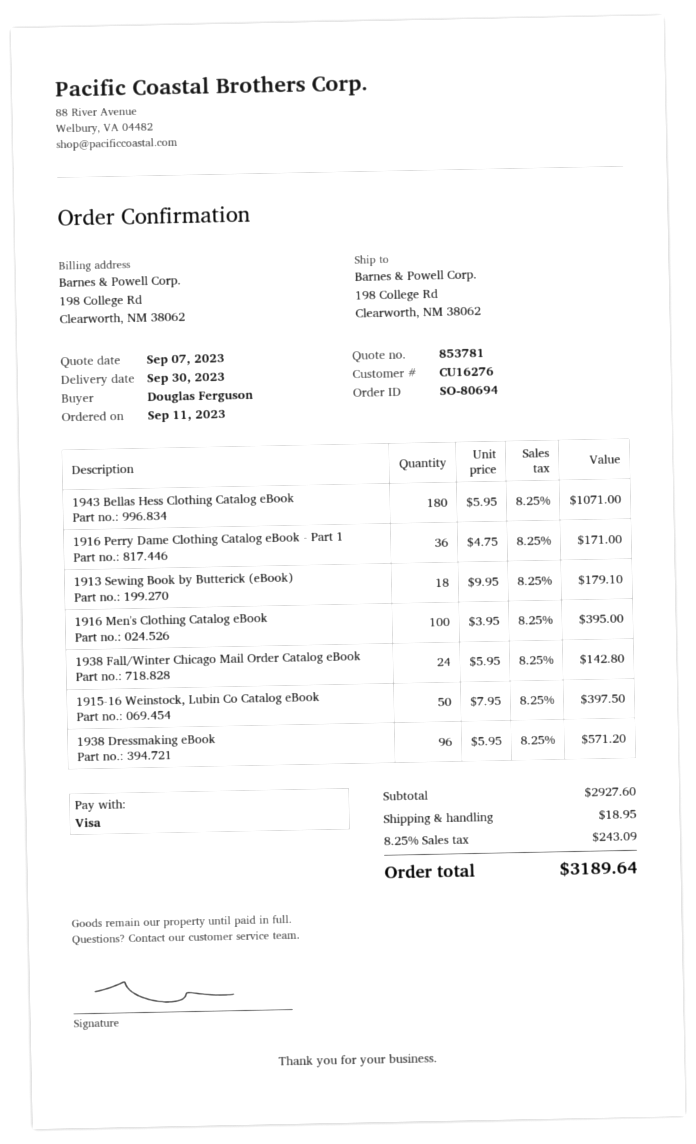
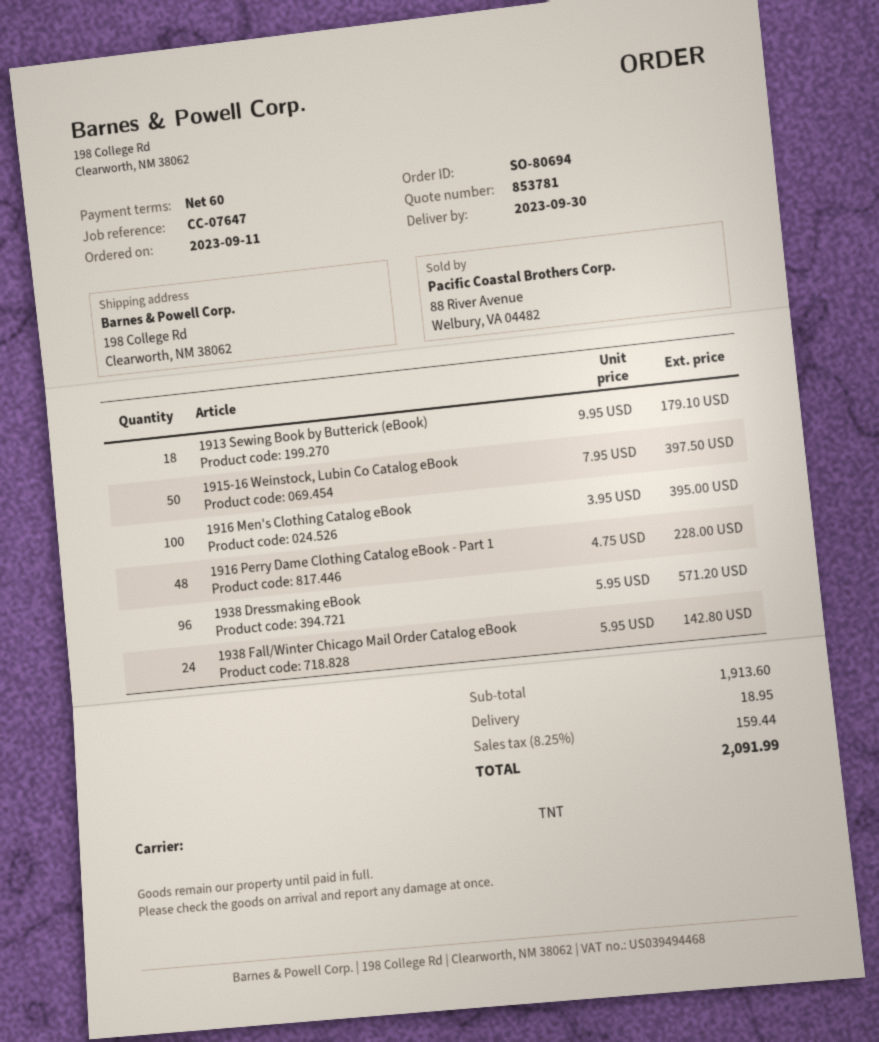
1943 Bellas Hess Clothing Catalog eBook: 180 x 5.95 = 1071.00 -> none
1916 Perry Dame Clothing Catalog eBook - Part 1: 36 x 4.75 = 171.00 -> 48 x 4.75 = 228.00
subtotal: 2927.60 -> 1913.60
tax: 8.25% = 243.09 -> 8.25% = 159.44
total: 3189.64 -> 2091.99

